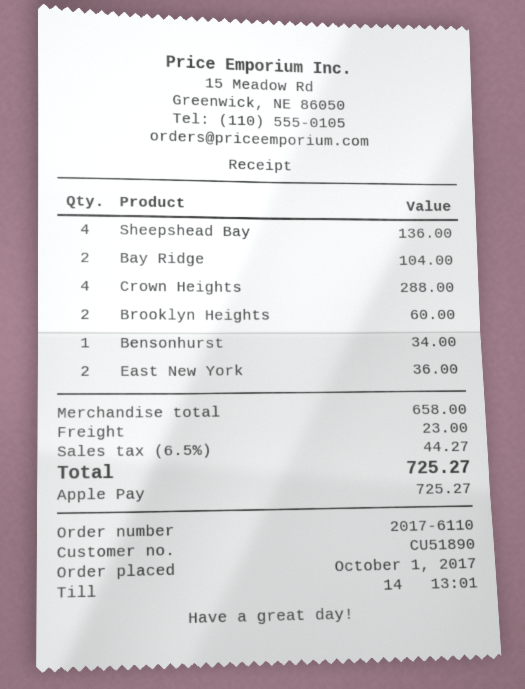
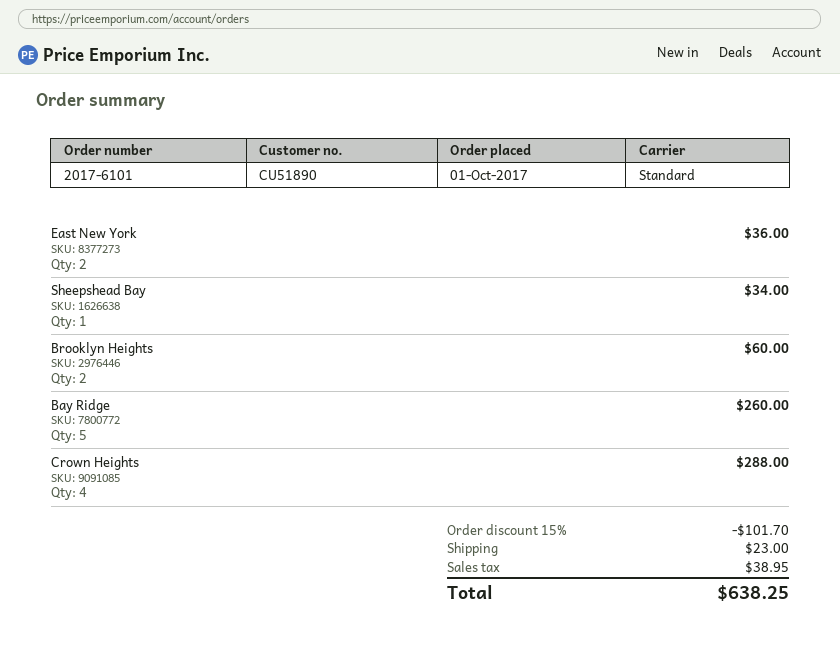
order number: 2017-6110 -> 2017-6101
Sheepshead Bay: 4 for 136.00 -> 1 for 34.00
Bay Ridge: 2 for 104.00 -> 5 for 260.00
Bensonhurst: 1 for 34.00 -> none
discount: none -> 15% = 101.70
tax: 44.27 -> 38.95
total: 725.27 -> 638.25

